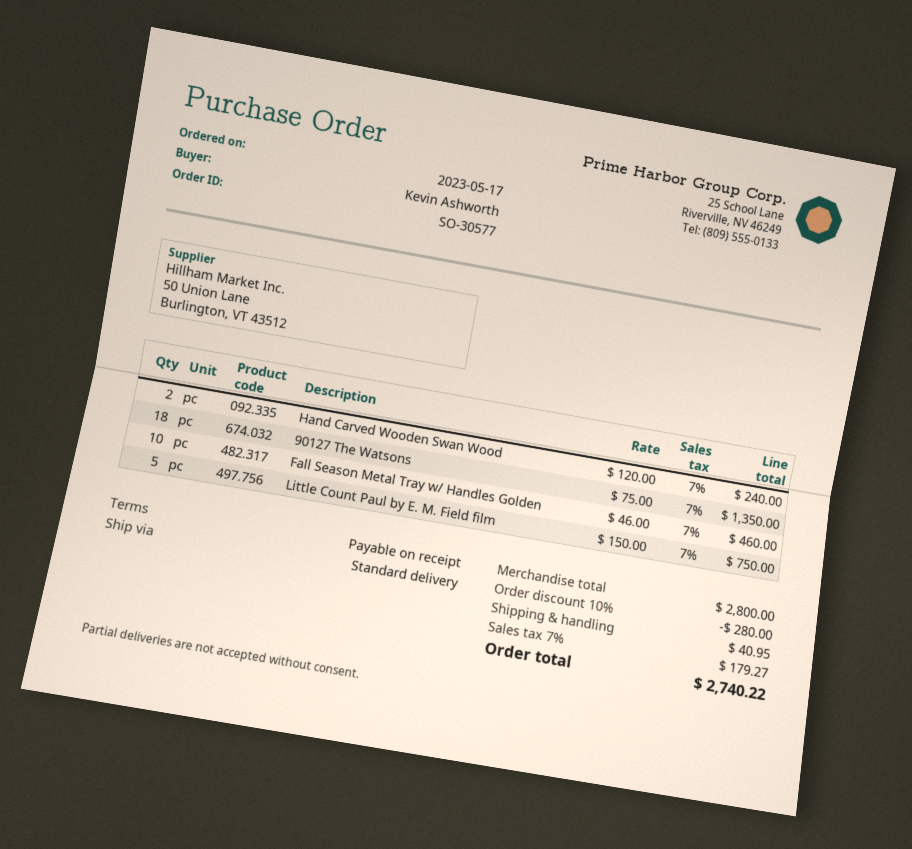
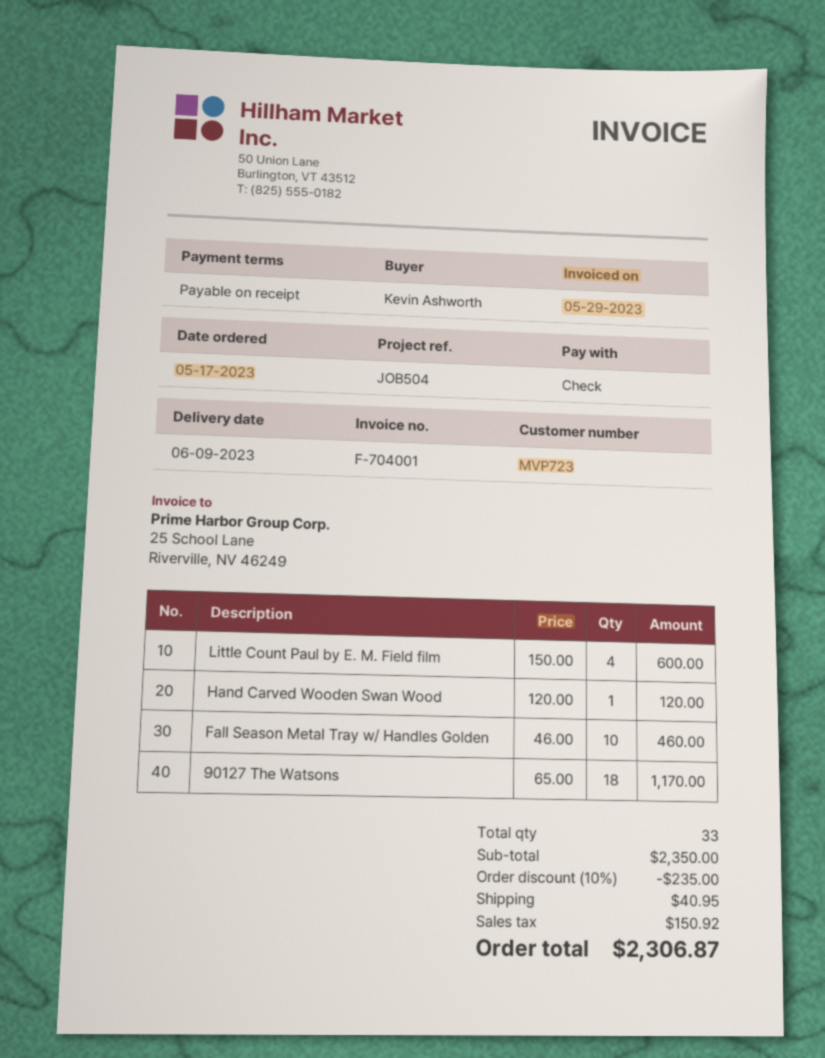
Hand Carved Wooden Swan Wood: 2 x 120.00 = 240.00 -> 1 x 120.00 = 120.00
90127 The Watsons: 18 x 75.00 = 1350.00 -> 18 x 65.00 = 1170.00
Little Count Paul by E. M. Field film: 5 x 150.00 = 750.00 -> 4 x 150.00 = 600.00
subtotal: 2800.00 -> 2350.00
discount: 10% = 280.00 -> 10% = 235.00
tax: 179.27 -> 150.92
total: 2740.22 -> 2306.87

